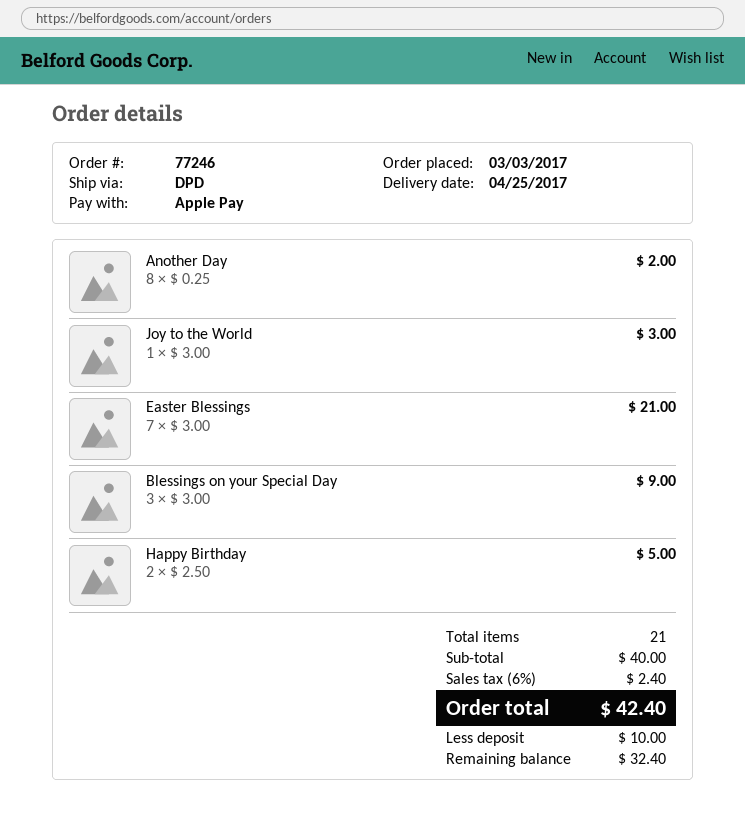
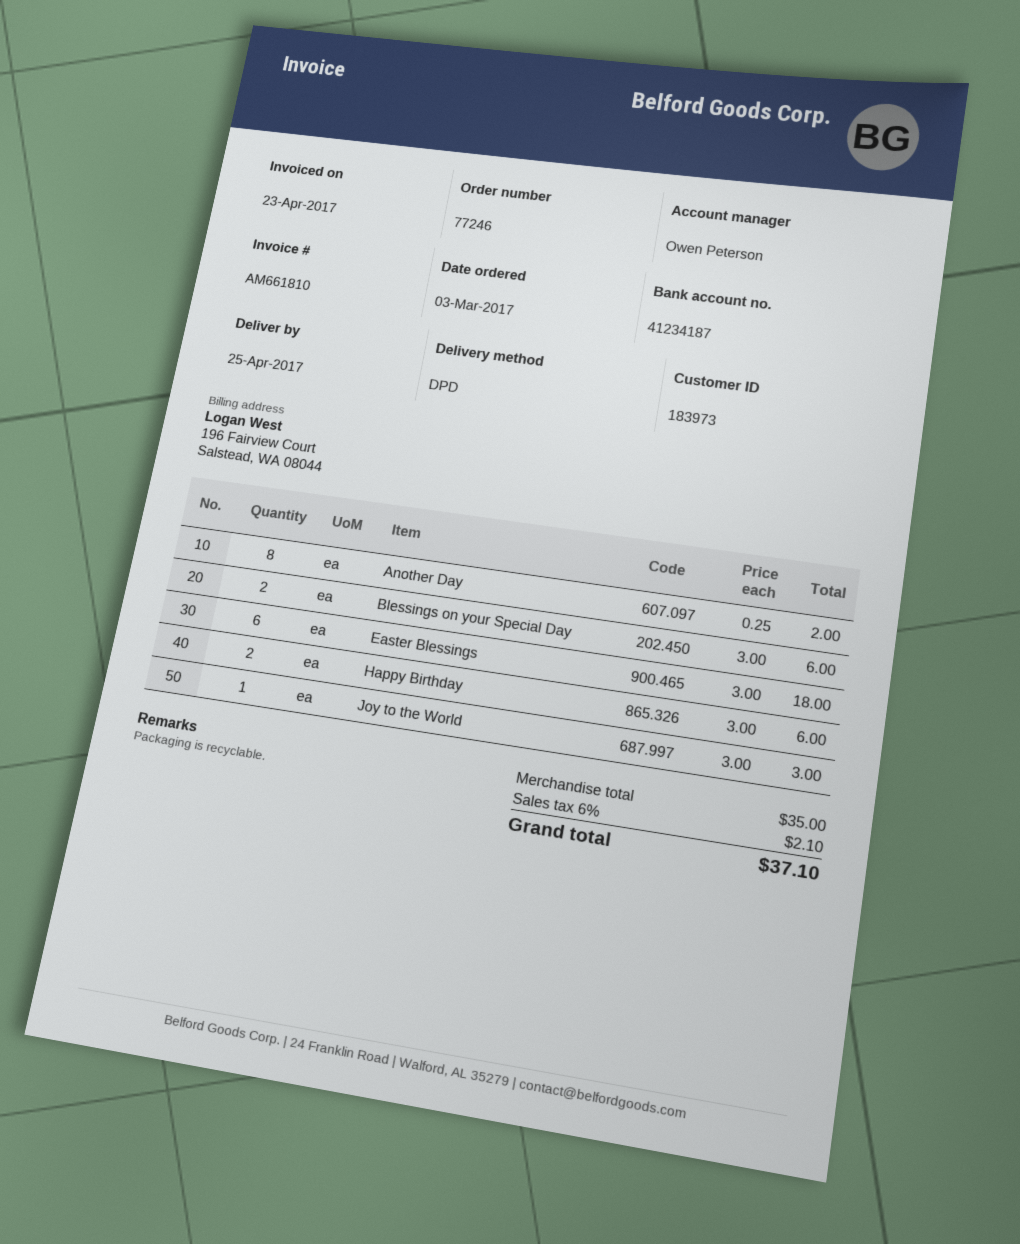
Easter Blessings: 7 x 3.00 = 21.00 -> 6 x 3.00 = 18.00
Blessings on your Special Day: 3 x 3.00 = 9.00 -> 2 x 3.00 = 6.00
Happy Birthday: 2 x 2.50 = 5.00 -> 2 x 3.00 = 6.00
subtotal: 40.00 -> 35.00
tax: 6% = 2.40 -> 6% = 2.10
total: 42.40 -> 37.10

